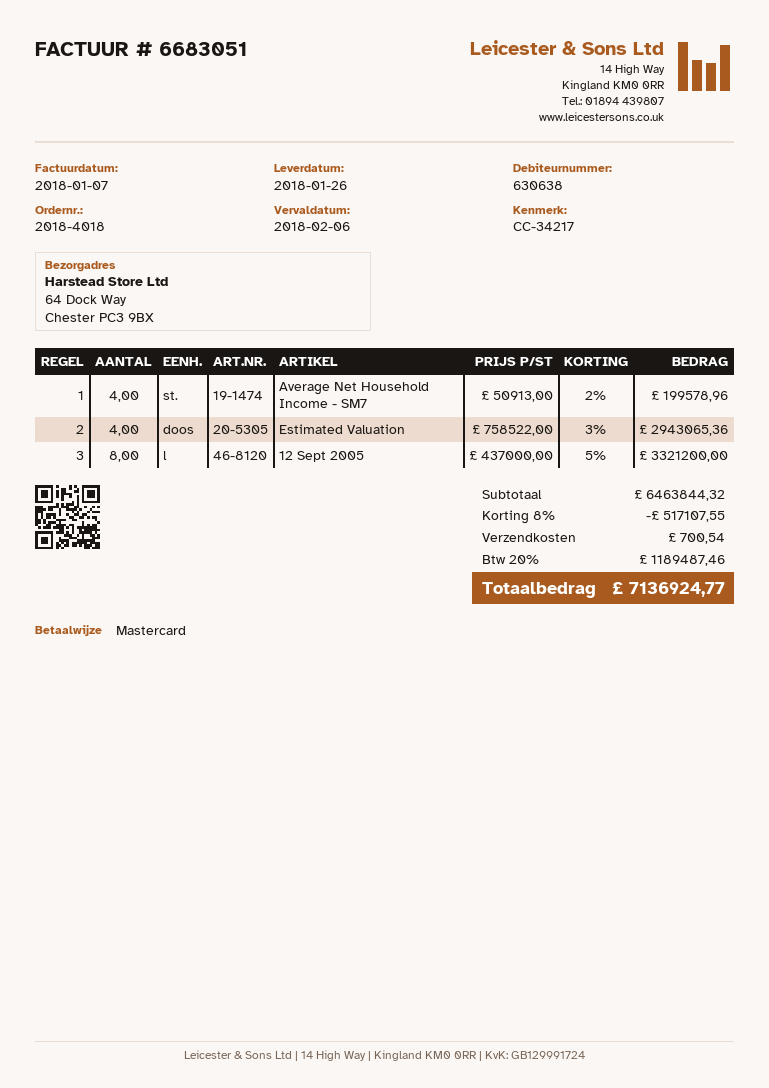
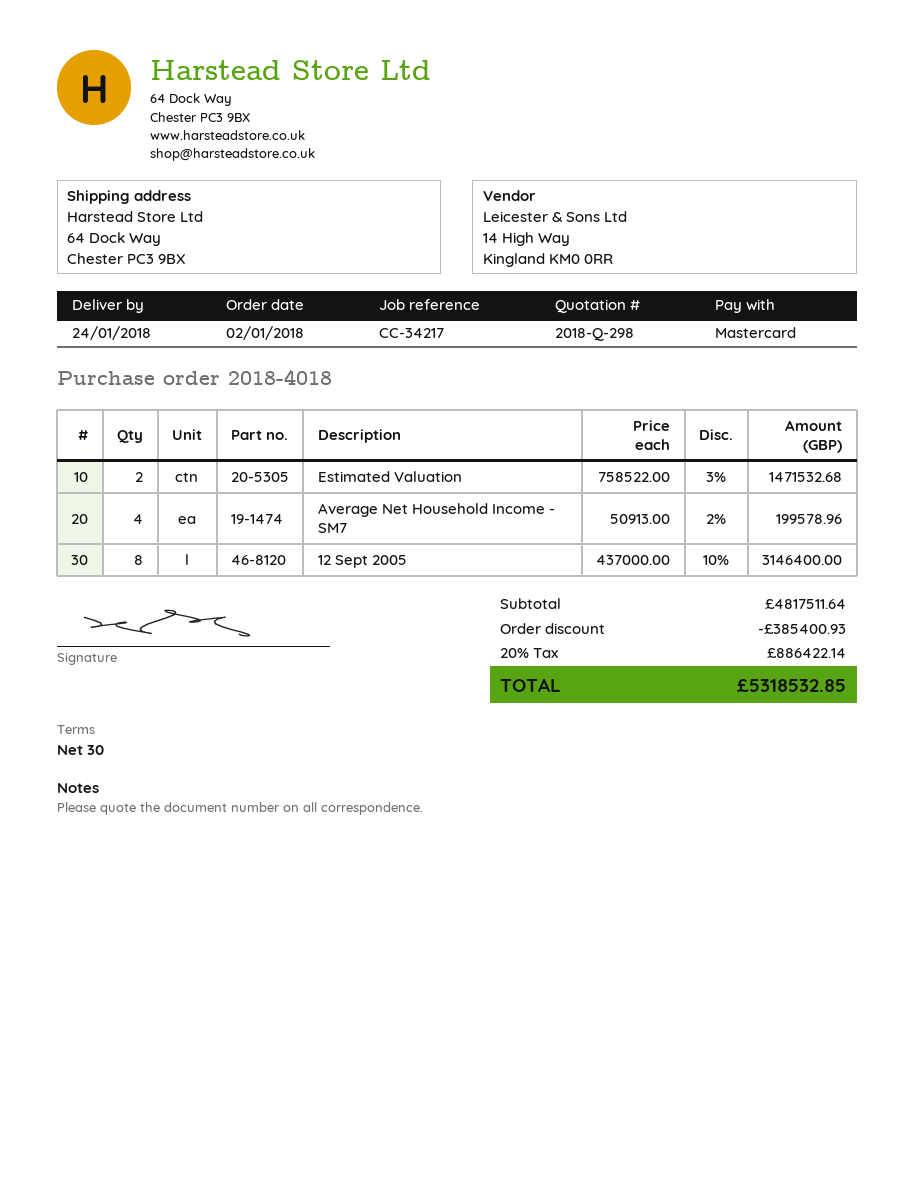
delivery date: 2018-01-26 -> 2018-01-24
Estimated Valuation: 4 x 758522.00 - 3% = 2943065.36 -> 2 x 758522.00 - 3% = 1471532.68
12 Sept 2005: 8 x 437000.00 - 5% = 3321200.00 -> 8 x 437000.00 - 10% = 3146400.00
subtotal: 6463844.32 -> 4817511.64
discount: 517107.55 -> 385400.93
shipping: 700.54 -> none
tax: 20% = 1189487.46 -> 20% = 886422.14
total: 7136924.77 -> 5318532.85

